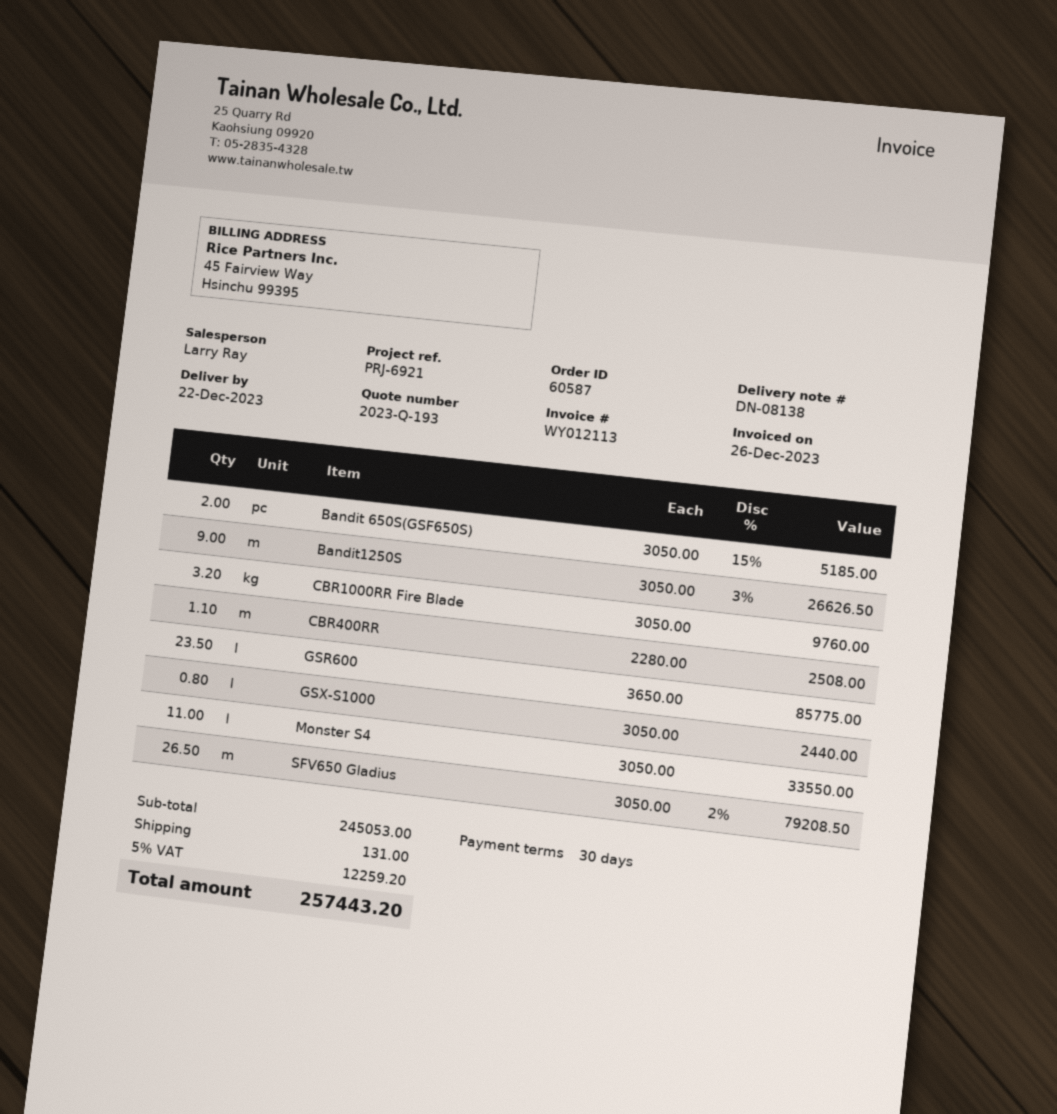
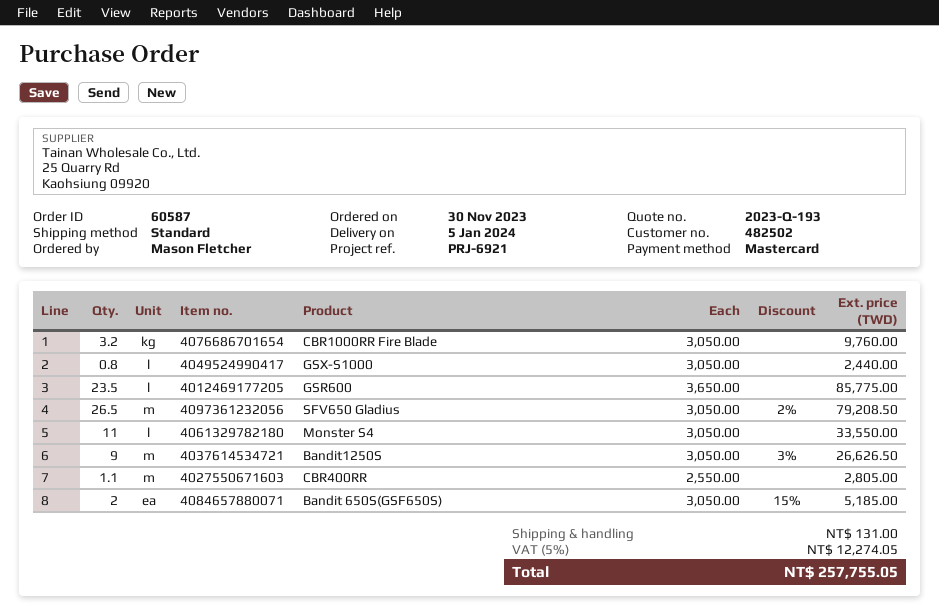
delivery date: 2023-12-22 -> 2024-01-05
CBR400RR: 1.1 x 2280.00 = 2508.00 -> 1.1 x 2550.00 = 2805.00
tax: 5% = 12259.20 -> 5% = 12274.05
total: 257443.20 -> 257755.05

